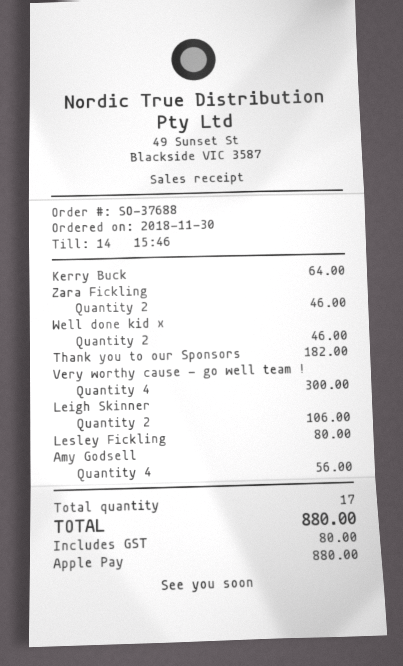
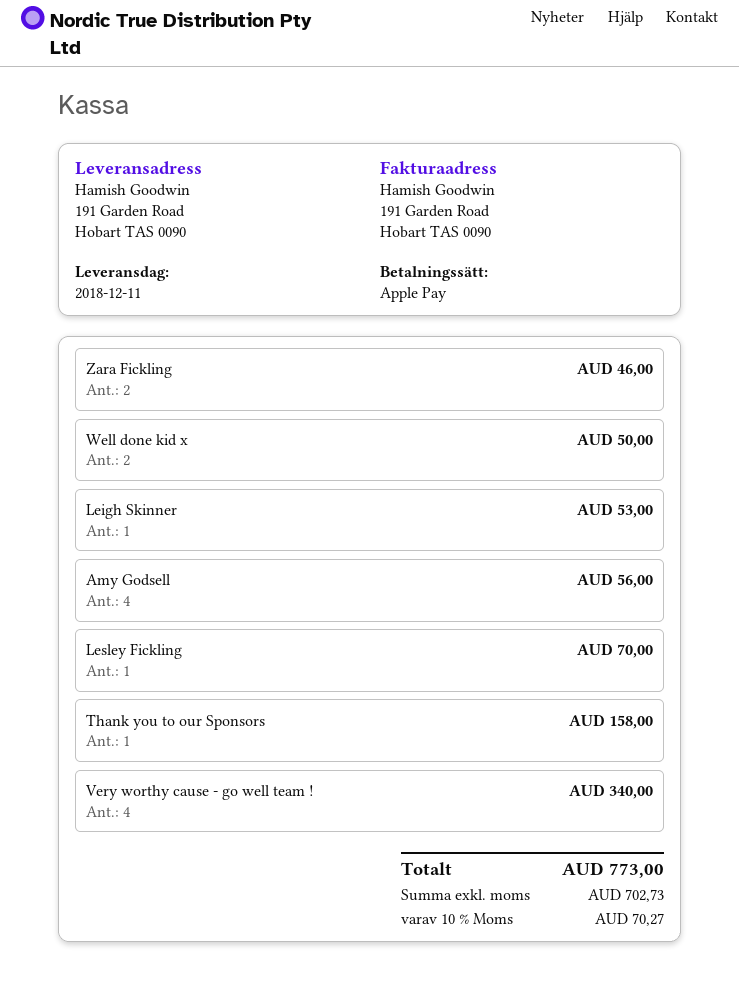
Kerry Buck: 1 for 64.00 -> none
Well done kid x: 2 for 46.00 -> 2 for 50.00
Thank you to our Sponsors: 1 for 182.00 -> 1 for 158.00
Very worthy cause - go well team !: 4 for 300.00 -> 4 for 340.00
Leigh Skinner: 2 for 106.00 -> 1 for 53.00
Lesley Fickling: 1 for 80.00 -> 1 for 70.00
tax: 80.00 -> 70.27
total: 880.00 -> 773.00

